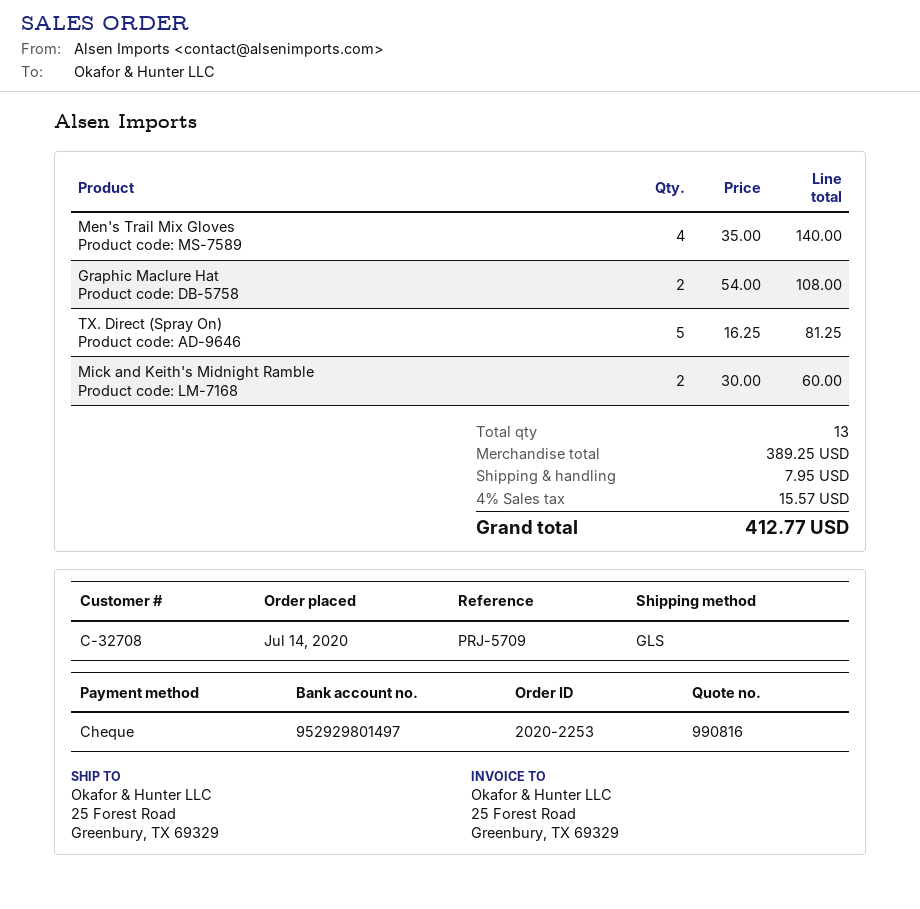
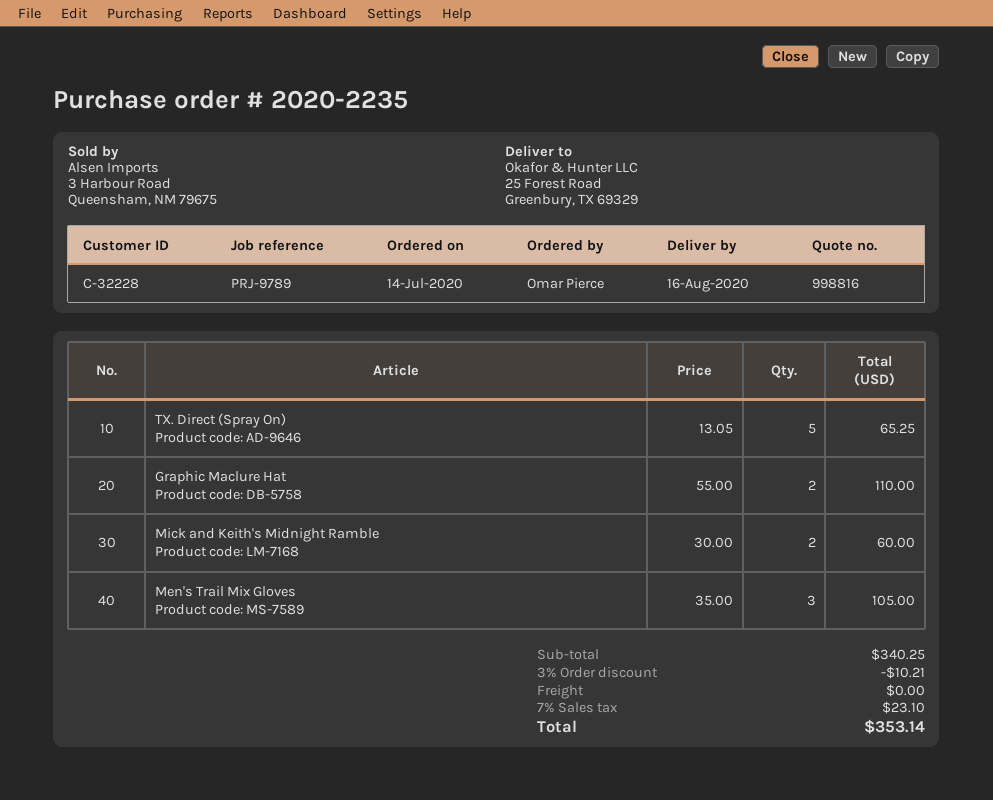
quote number: 990816 -> 998816
order number: 2020-2253 -> 2020-2235
customer number: C-32708 -> C-32228
reference: PRJ-5709 -> PRJ-9789
Men's Trail Mix Gloves: 4 x 35.00 = 140.00 -> 3 x 35.00 = 105.00
Graphic Maclure Hat: 2 x 54.00 = 108.00 -> 2 x 55.00 = 110.00
TX. Direct (Spray On): 5 x 16.25 = 81.25 -> 5 x 13.05 = 65.25
subtotal: 389.25 -> 340.25
discount: none -> 3% = 10.21
shipping: 7.95 -> 0.00
tax: 4% = 15.57 -> 7% = 23.10
total: 412.77 -> 353.14

